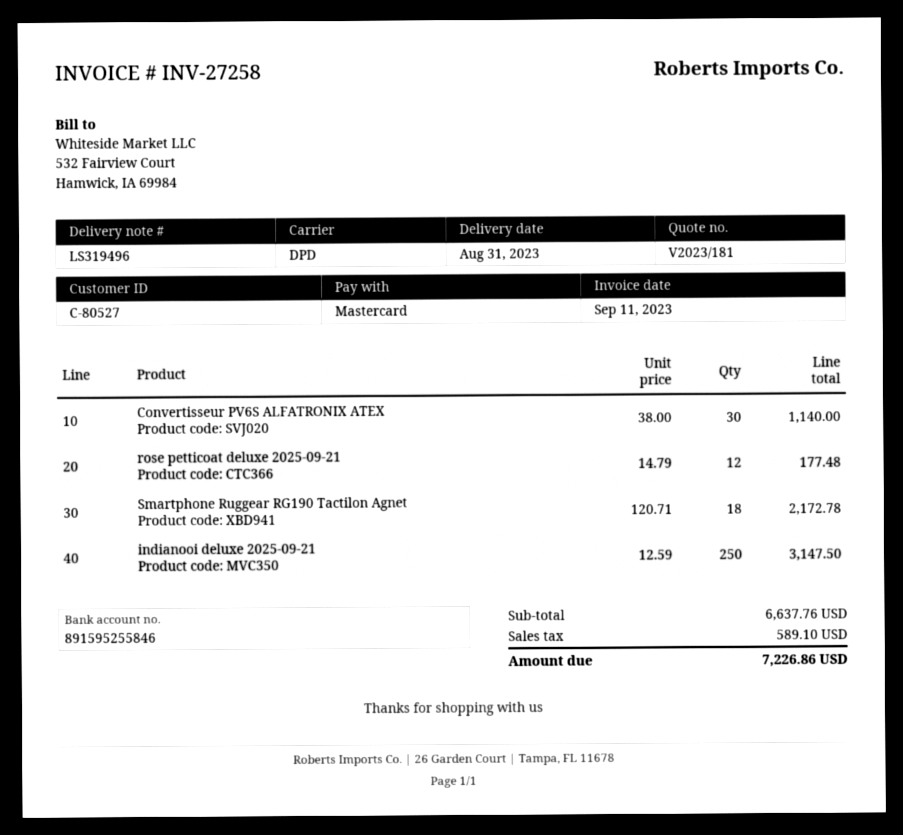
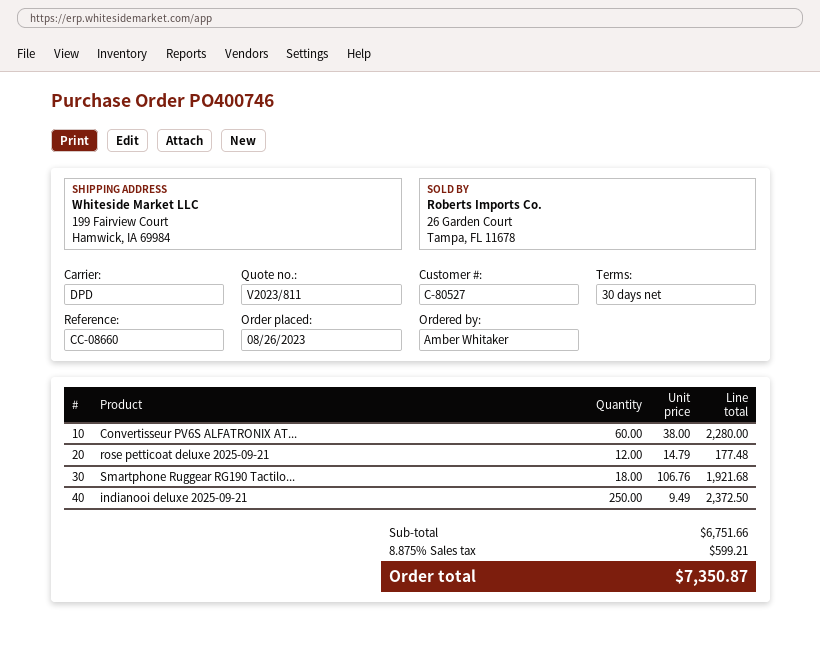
quote number: V2023/181 -> V2023/811
Convertisseur PV6S ALFATRONIX ATEX: 30 x 38.00 = 1140.00 -> 60 x 38.00 = 2280.00
Smartphone Ruggear RG190 Tactilon Agnet: 18 x 120.71 = 2172.78 -> 18 x 106.76 = 1921.68
indianooi deluxe 2025-09-21: 250 x 12.59 = 3147.50 -> 250 x 9.49 = 2372.50
subtotal: 6637.76 -> 6751.66
tax: 589.10 -> 599.21
total: 7226.86 -> 7350.87

